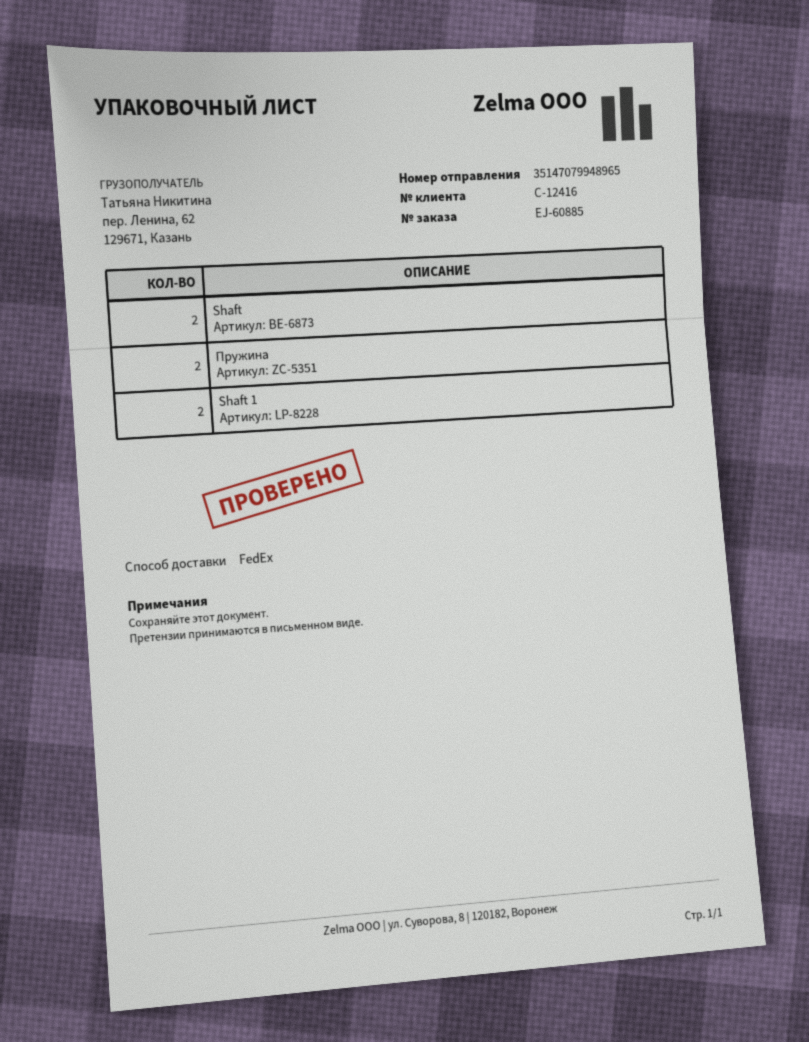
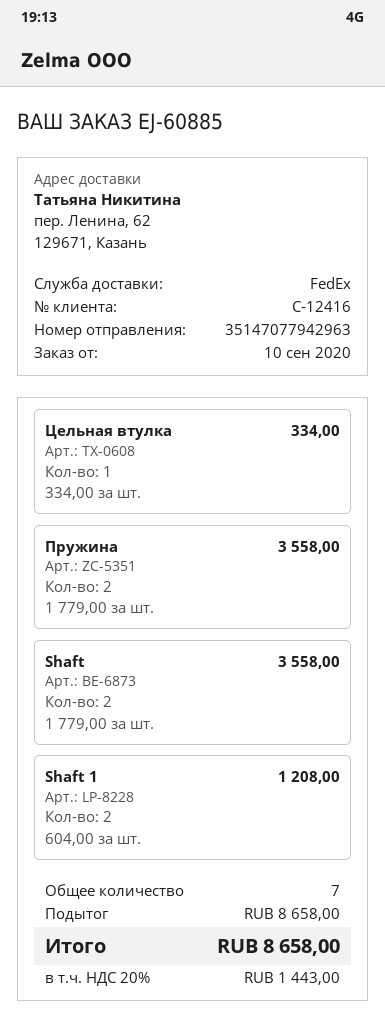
tracking number: 35147079948965 -> 35147077942963
Цельная втулка: none -> 1

